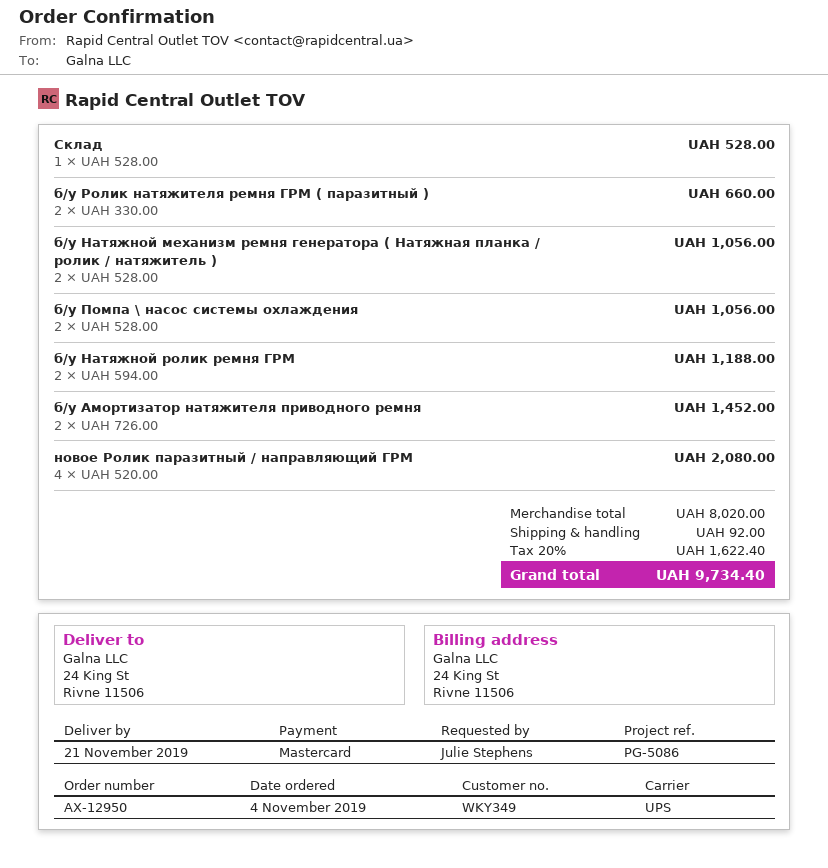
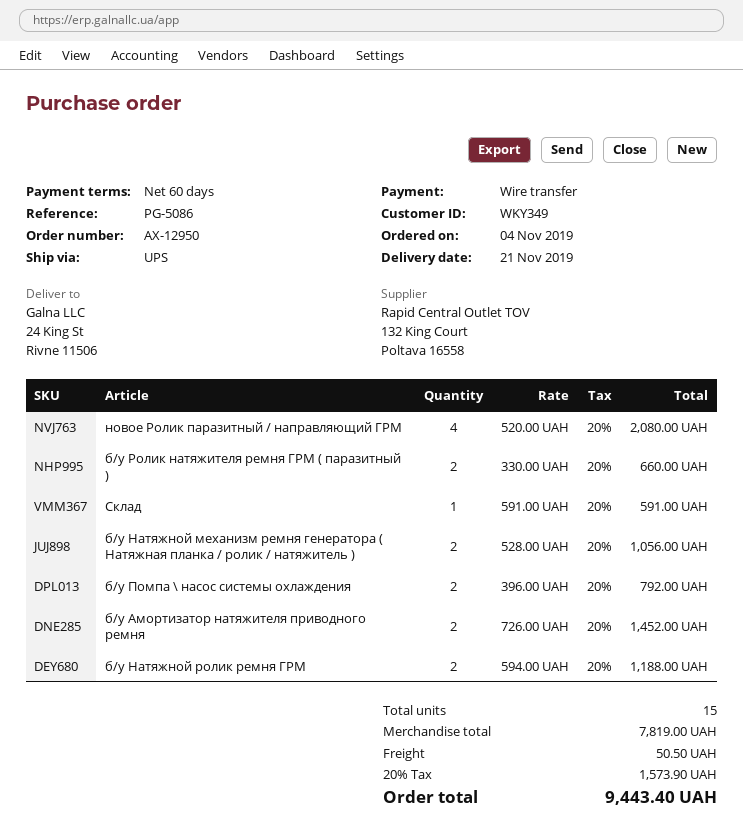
payment method: Mastercard -> bank transfer
Склад: 1 x 528.00 = 528.00 -> 1 x 591.00 = 591.00
б/у Помпа \ насос системы охлаждения: 2 x 528.00 = 1056.00 -> 2 x 396.00 = 792.00
subtotal: 8020.00 -> 7819.00
shipping: 92.00 -> 50.50
tax: 20% = 1622.40 -> 20% = 1573.90
total: 9734.40 -> 9443.40

